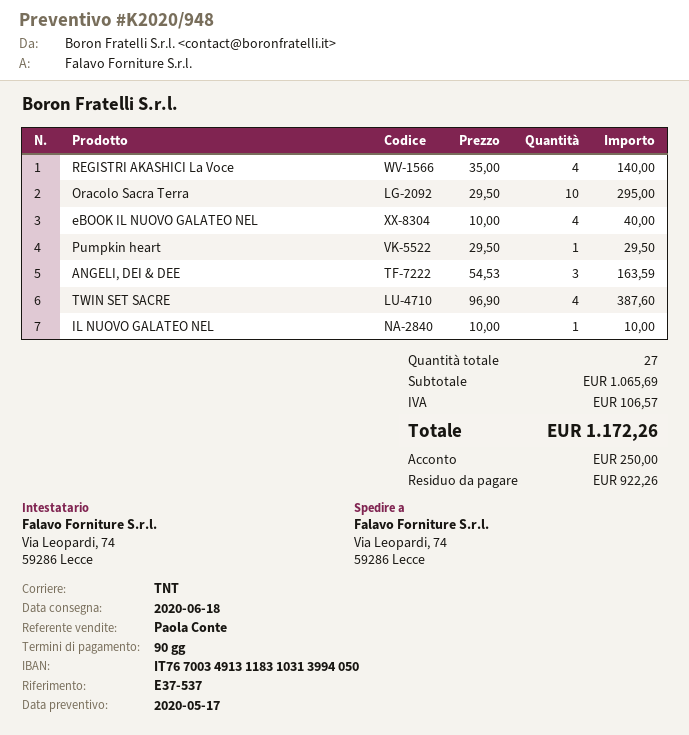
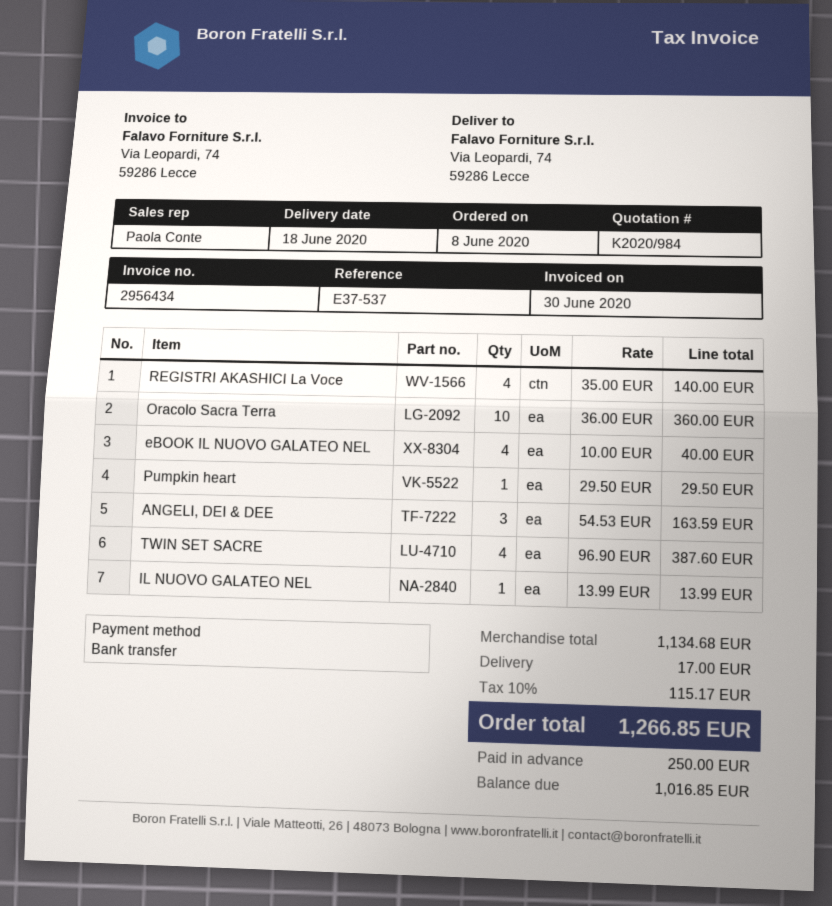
quote number: K2020/948 -> K2020/984
Oracolo Sacra Terra: 10 x 29.50 = 295.00 -> 10 x 36.00 = 360.00
IL NUOVO GALATEO NEL: 1 x 10.00 = 10.00 -> 1 x 13.99 = 13.99
subtotal: 1065.69 -> 1134.68
shipping: none -> 17.00
tax: 106.57 -> 115.17
total: 1172.26 -> 1266.85
balance: 922.26 -> 1016.85

